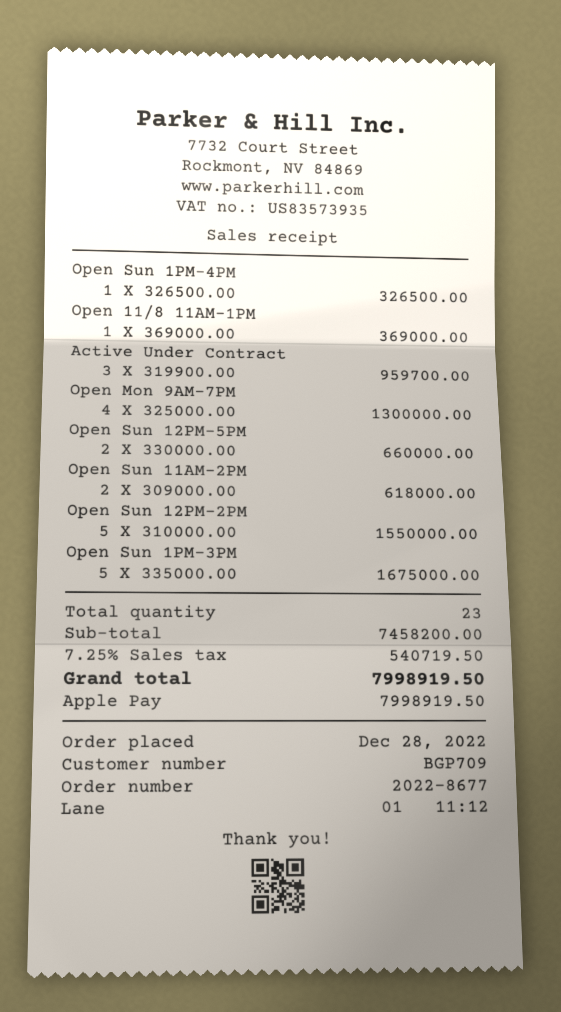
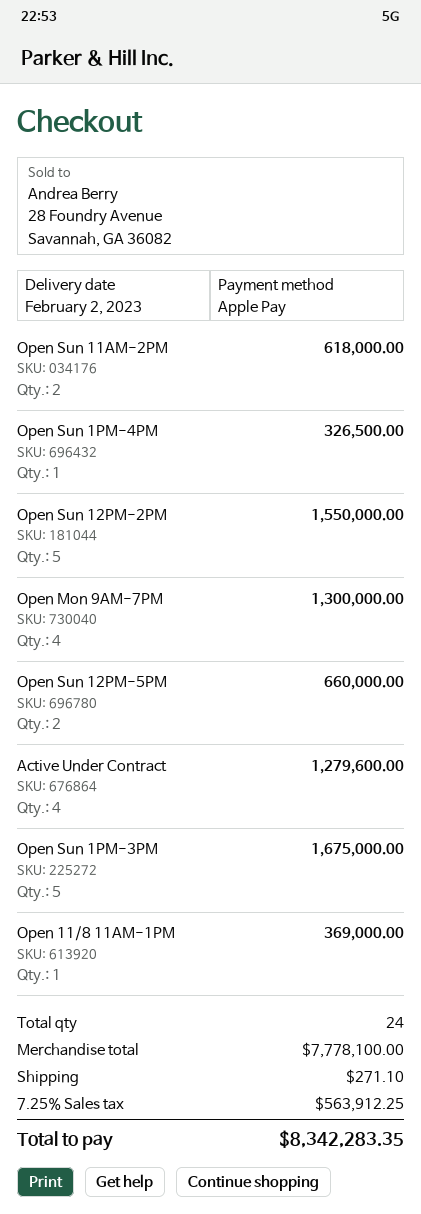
Active Under Contract: 3 for 959700.00 -> 4 for 1279600.00
total quantity: 23 -> 24
subtotal: 7458200.00 -> 7778100.00
shipping: none -> 271.10
tax: 7.25% = 540719.50 -> 7.25% = 563912.25
total: 7998919.50 -> 8342283.35

